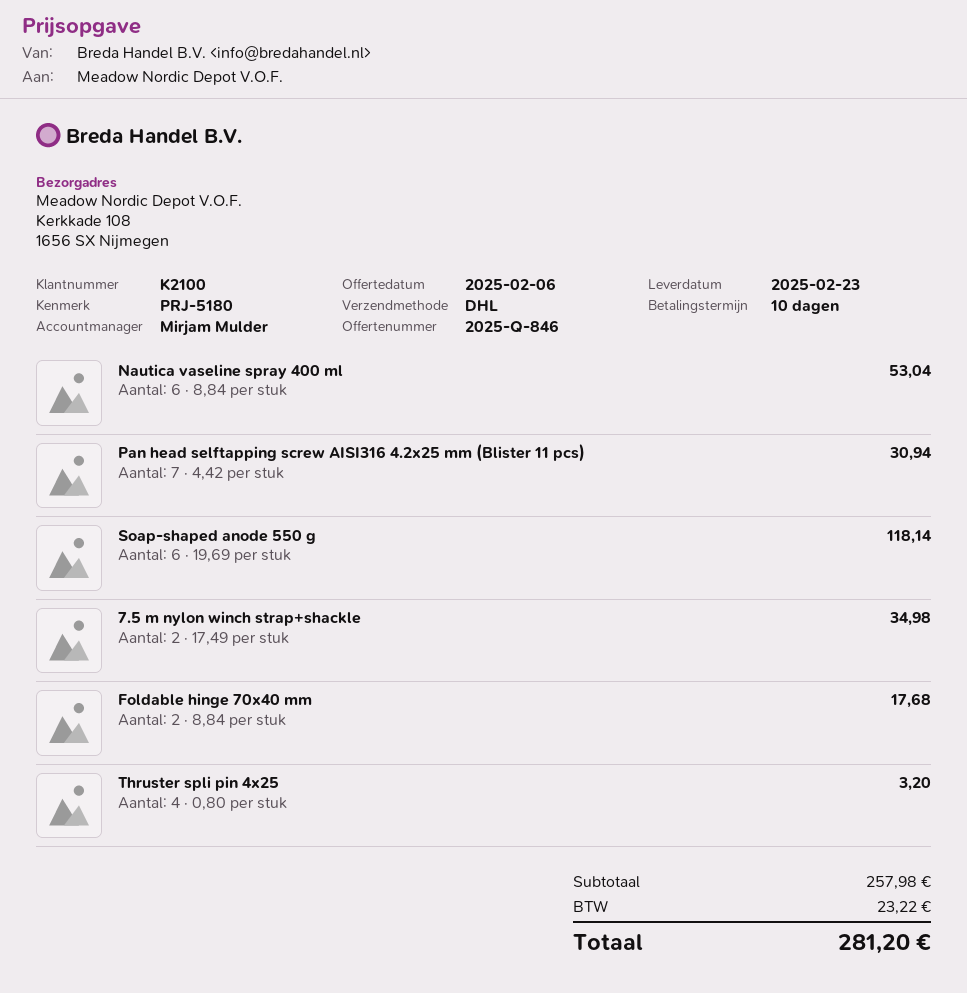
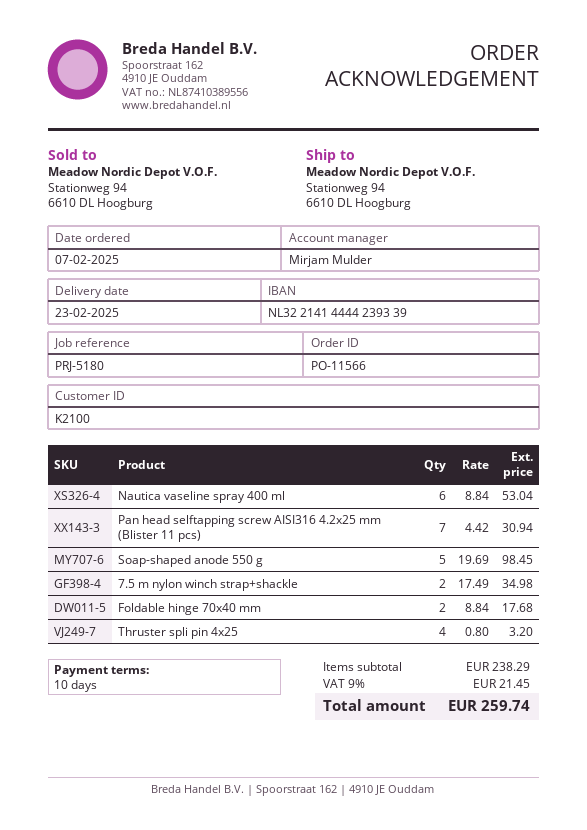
ship to: Kerkkade 108, 1656 SX Nijmegen -> Stationweg 94, 6610 DL Hoogburg
Soap-shaped anode 550 g: 6 x 19.69 = 118.14 -> 5 x 19.69 = 98.45
subtotal: 257.98 -> 238.29
tax: 23.22 -> 21.45
total: 281.20 -> 259.74

